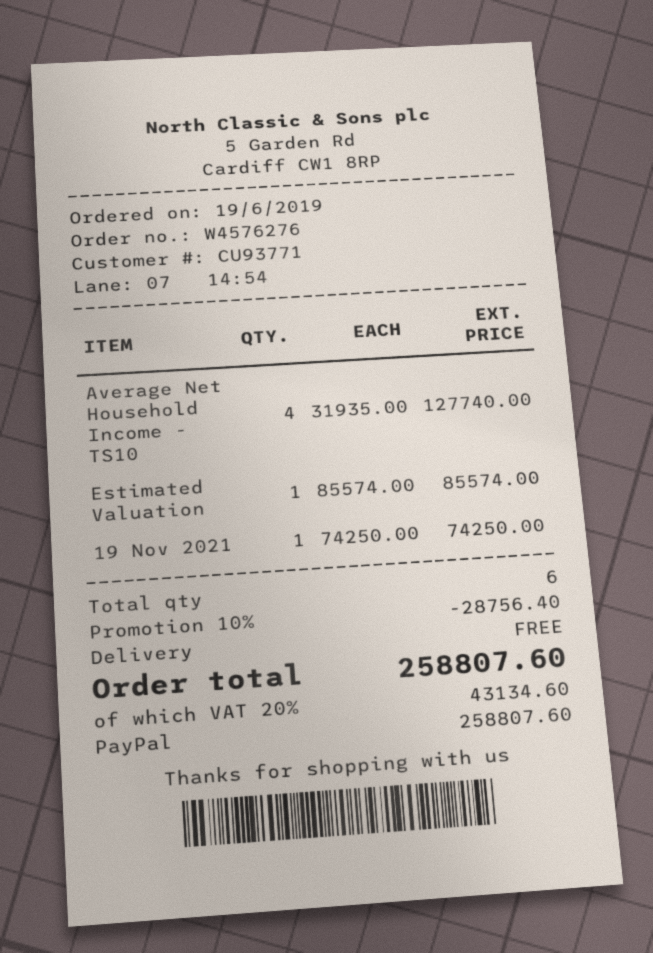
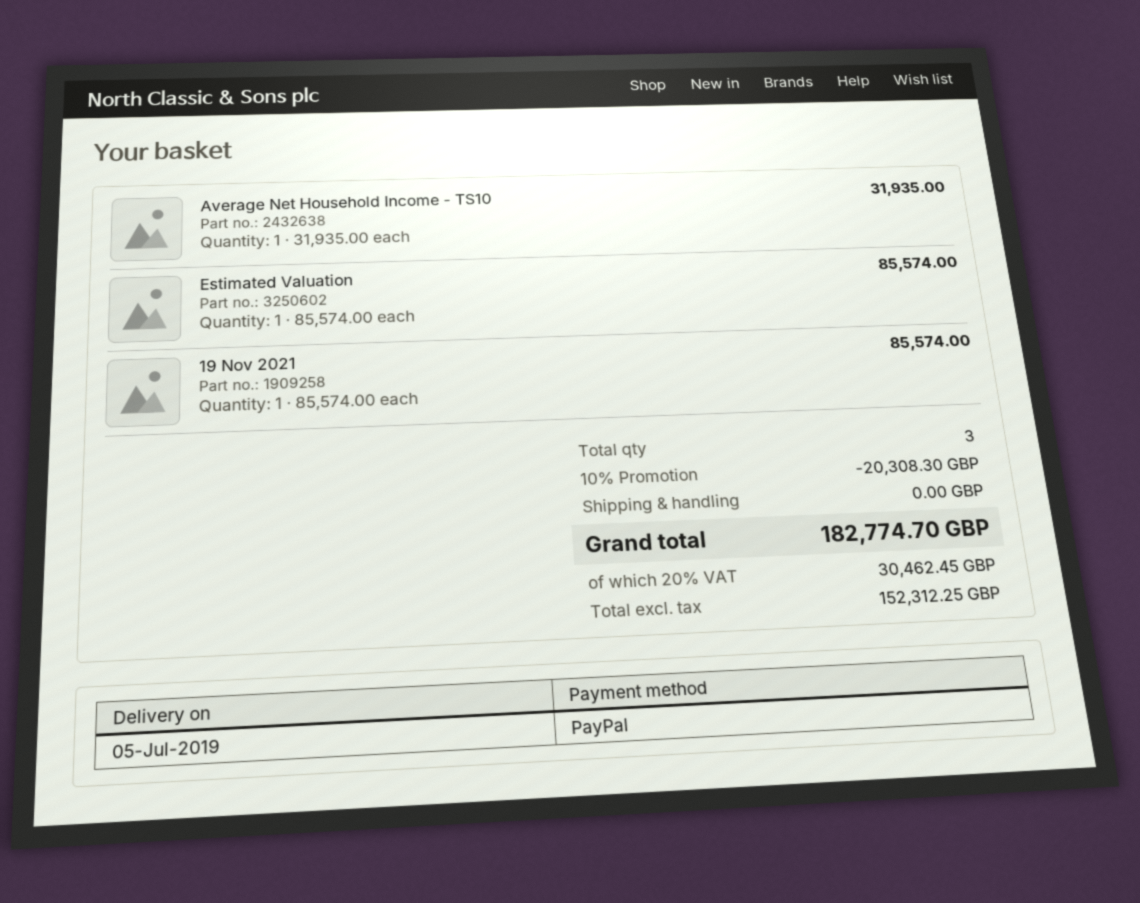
Average Net Household Income - TS10: 4 x 31935.00 = 127740.00 -> 1 x 31935.00 = 31935.00
19 Nov 2021: 1 x 74250.00 = 74250.00 -> 1 x 85574.00 = 85574.00
total quantity: 6 -> 3
discount: 10% = 28756.40 -> 10% = 20308.30
tax: 20% = 43134.60 -> 20% = 30462.45
total: 258807.60 -> 182774.70

